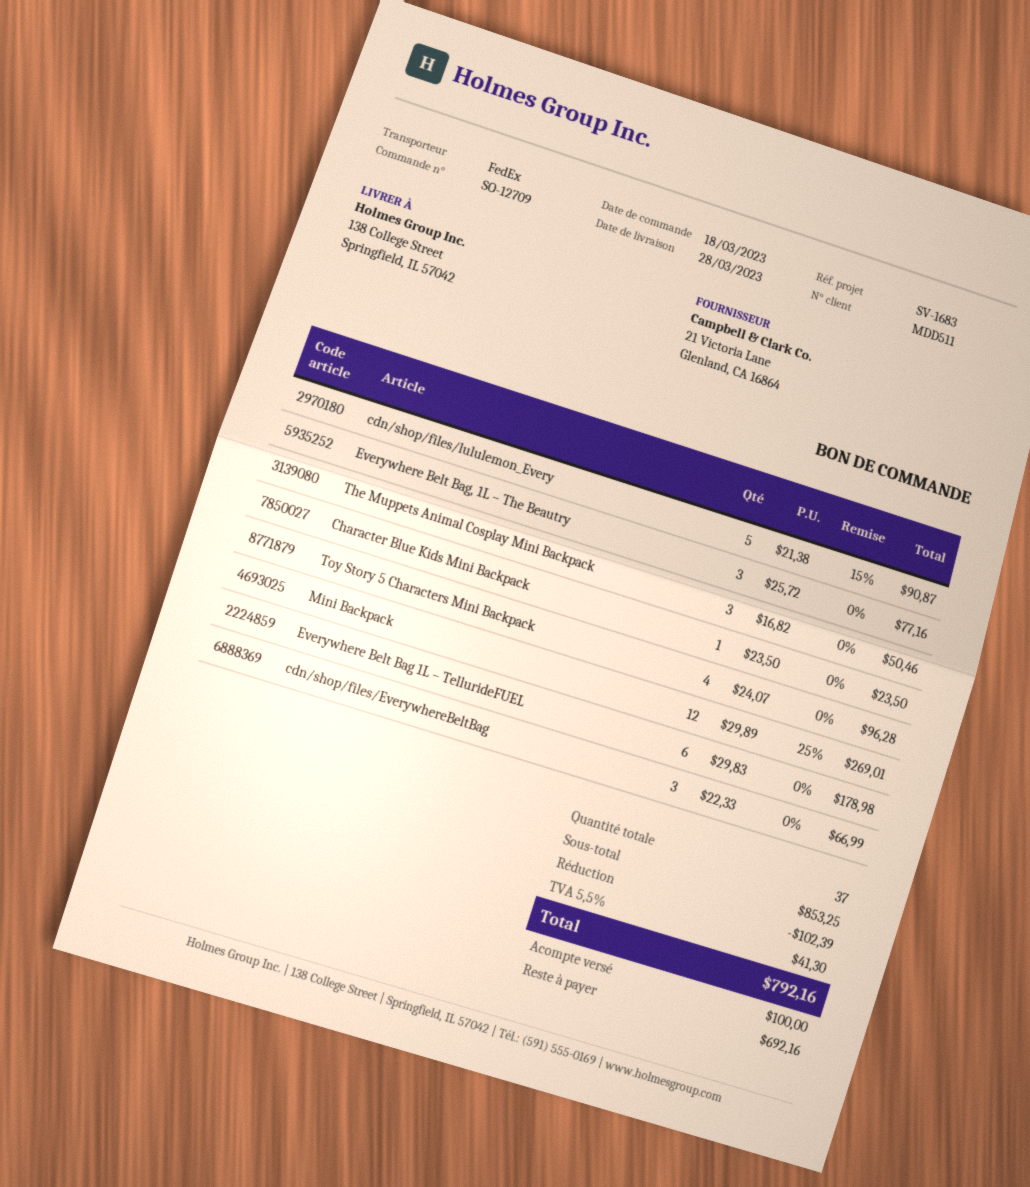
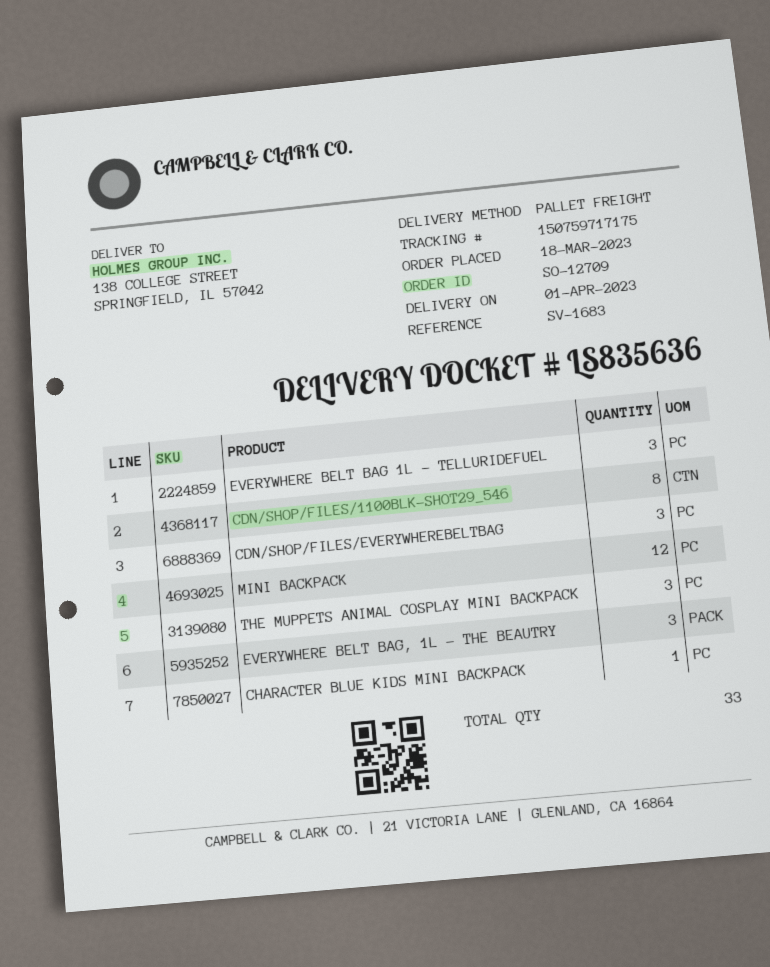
delivery date: 2023-03-28 -> 2023-04-01
shipping method: FedEx -> pallet freight
cdn/shop/files/lululemon_Every: 5 -> none
Toy Story 5 Characters Mini Backpack: 4 -> none
Everywhere Belt Bag 1L – TellurideFUEL: 6 -> 3
CDN/SHOP/FILES/1100BLK-SHOT29_546: none -> 8
total quantity: 37 -> 33

